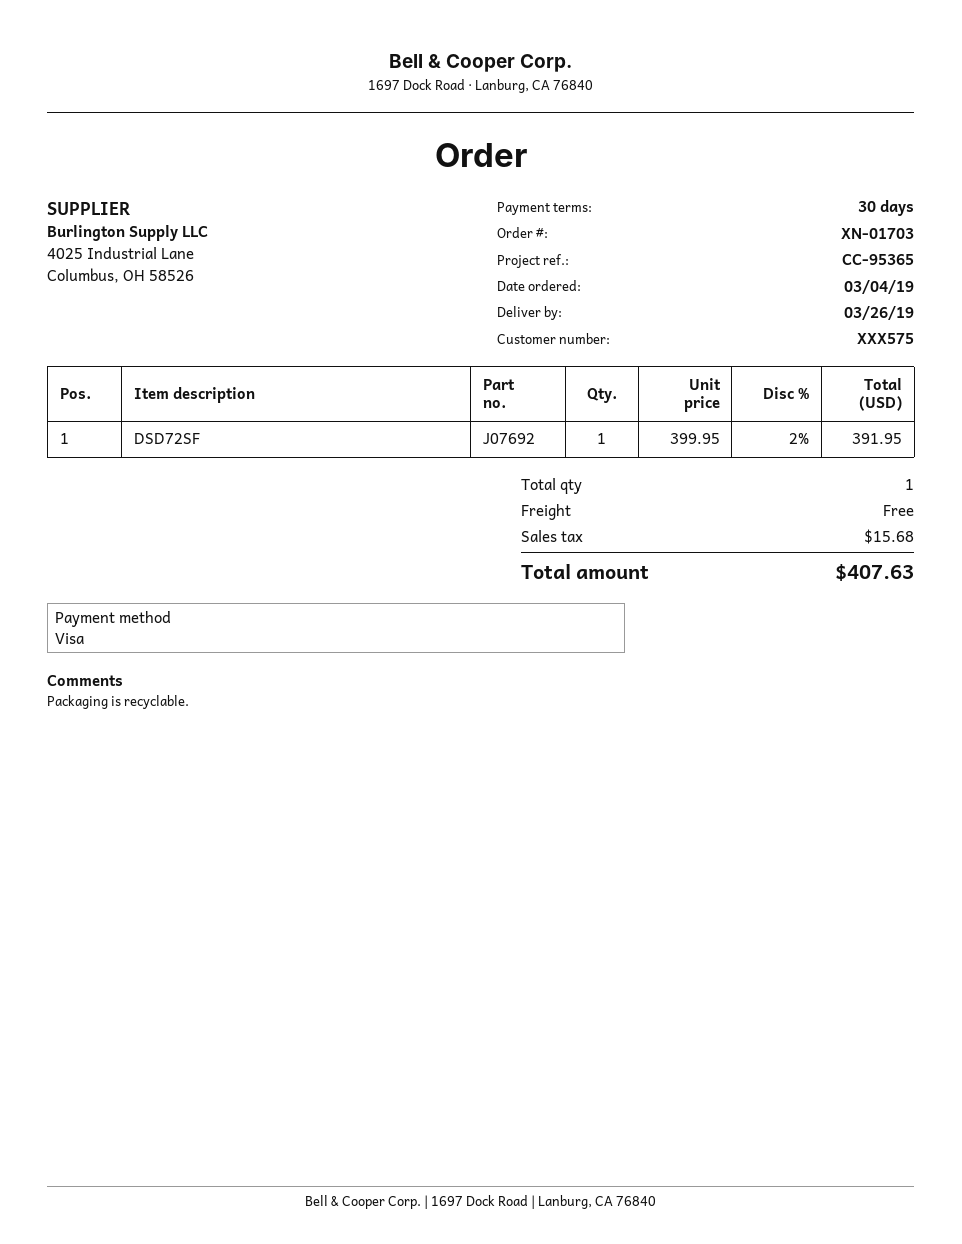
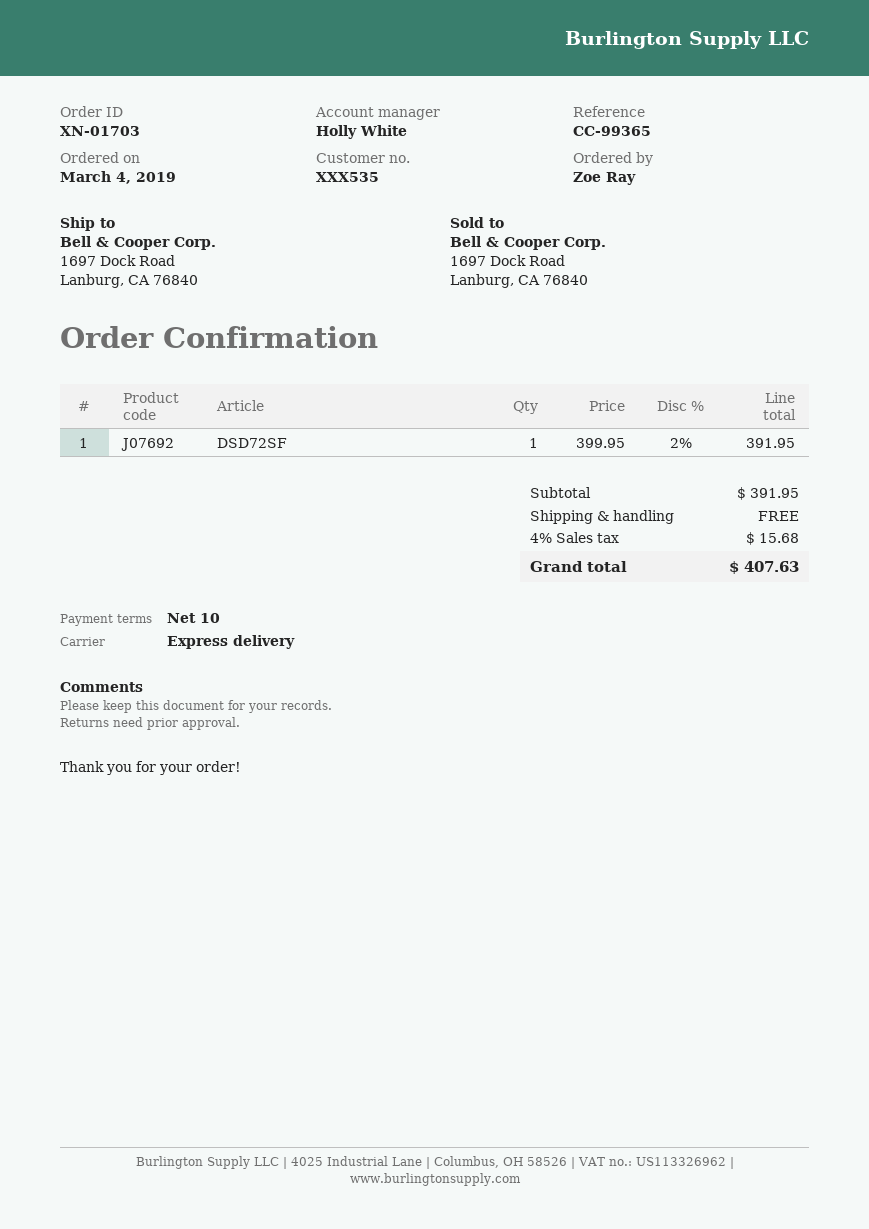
payment terms: 30 days -> 10 days
customer number: XXX575 -> XXX535
reference: CC-95365 -> CC-99365

